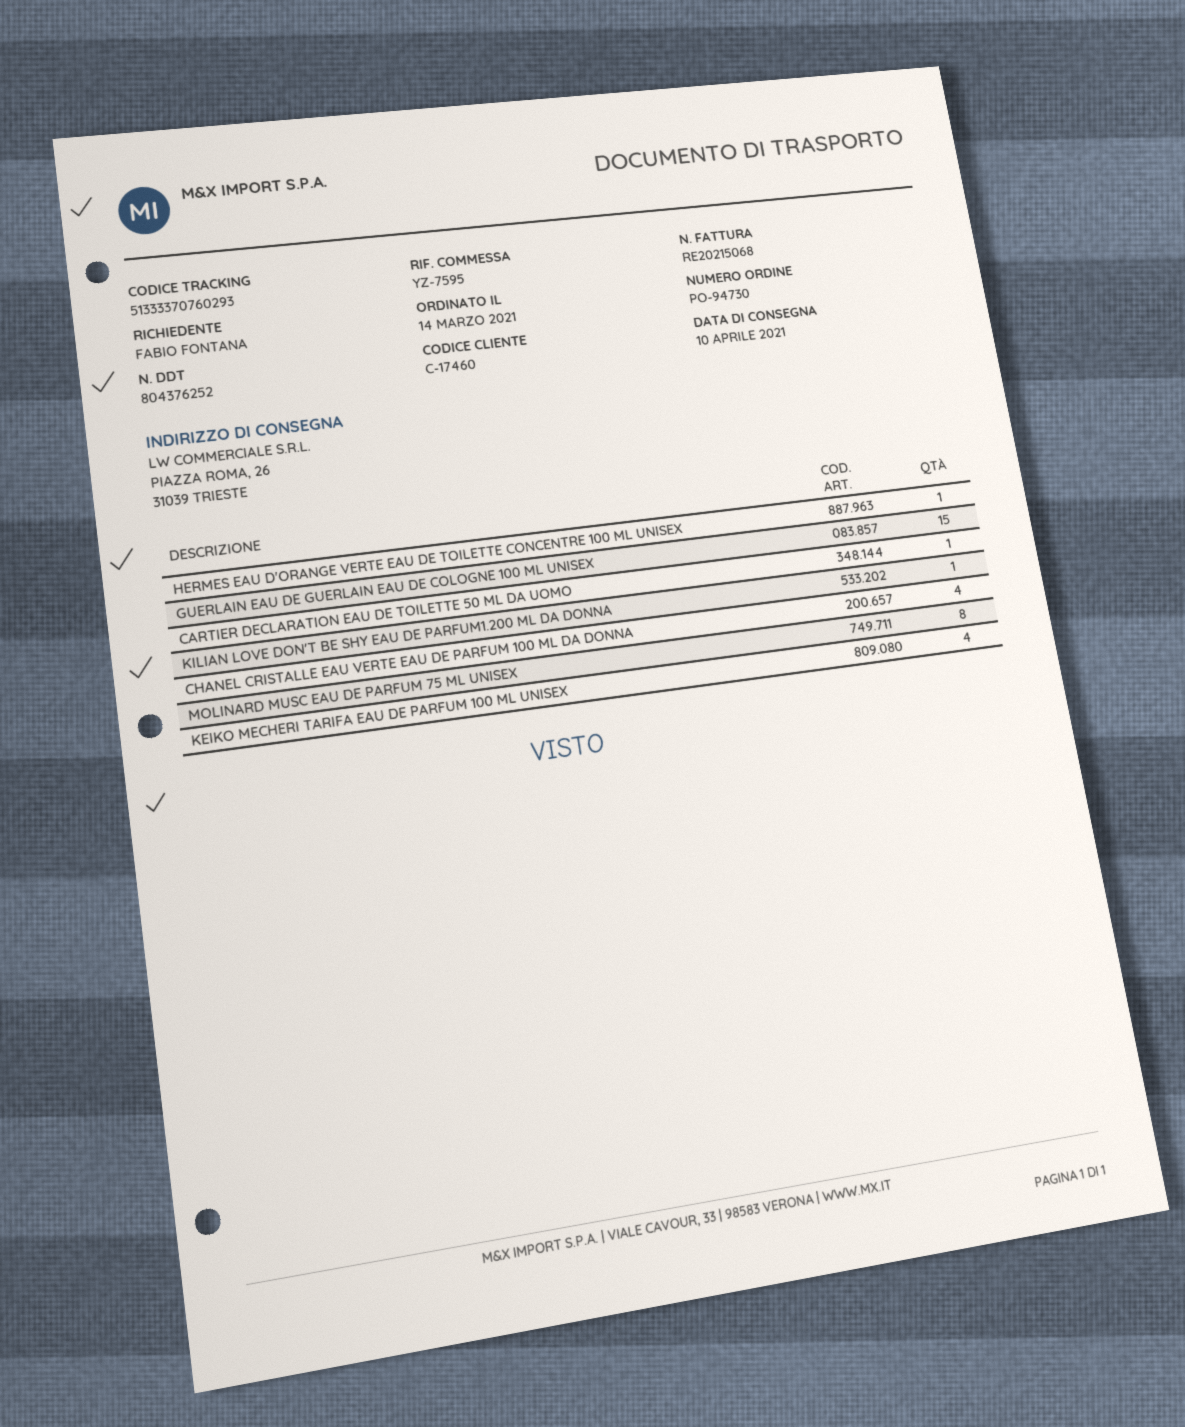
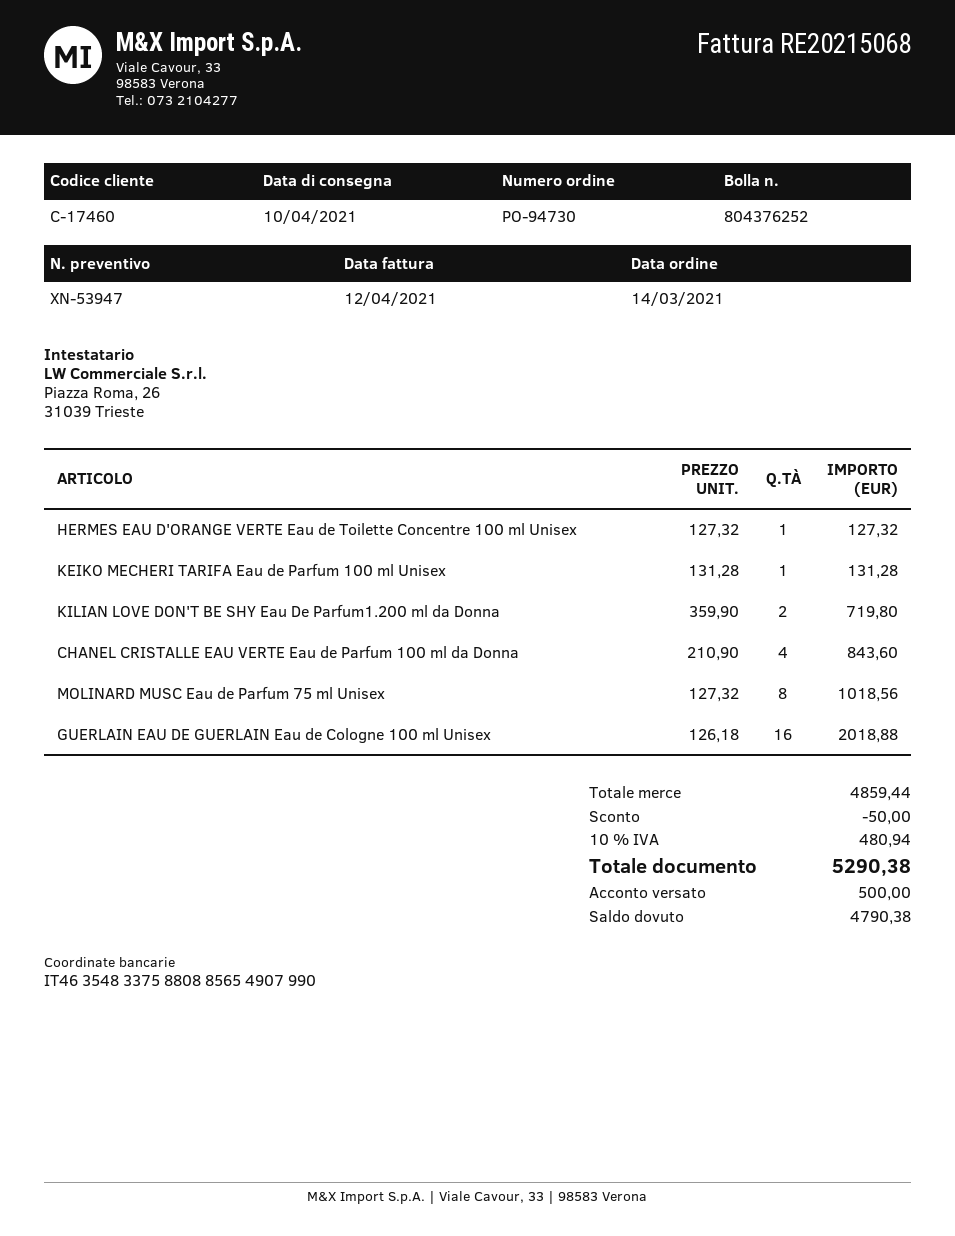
GUERLAIN EAU DE GUERLAIN EAU DE COLOGNE 100 ML UNISEX: 15 -> 16
CARTIER DECLARATION EAU DE TOILETTE 50 ML DA UOMO: 1 -> none
KILIAN LOVE DON'T BE SHY EAU DE PARFUM1.200 ML DA DONNA: 1 -> 2
KEIKO MECHERI TARIFA EAU DE PARFUM 100 ML UNISEX: 4 -> 1

